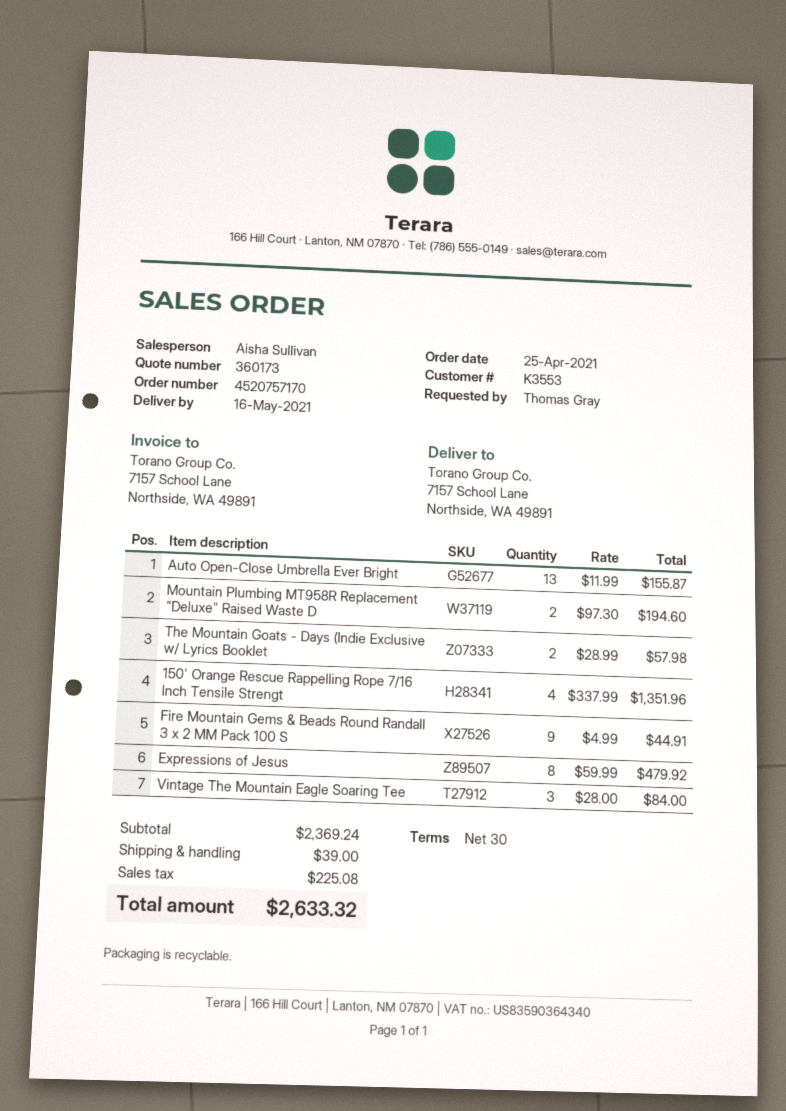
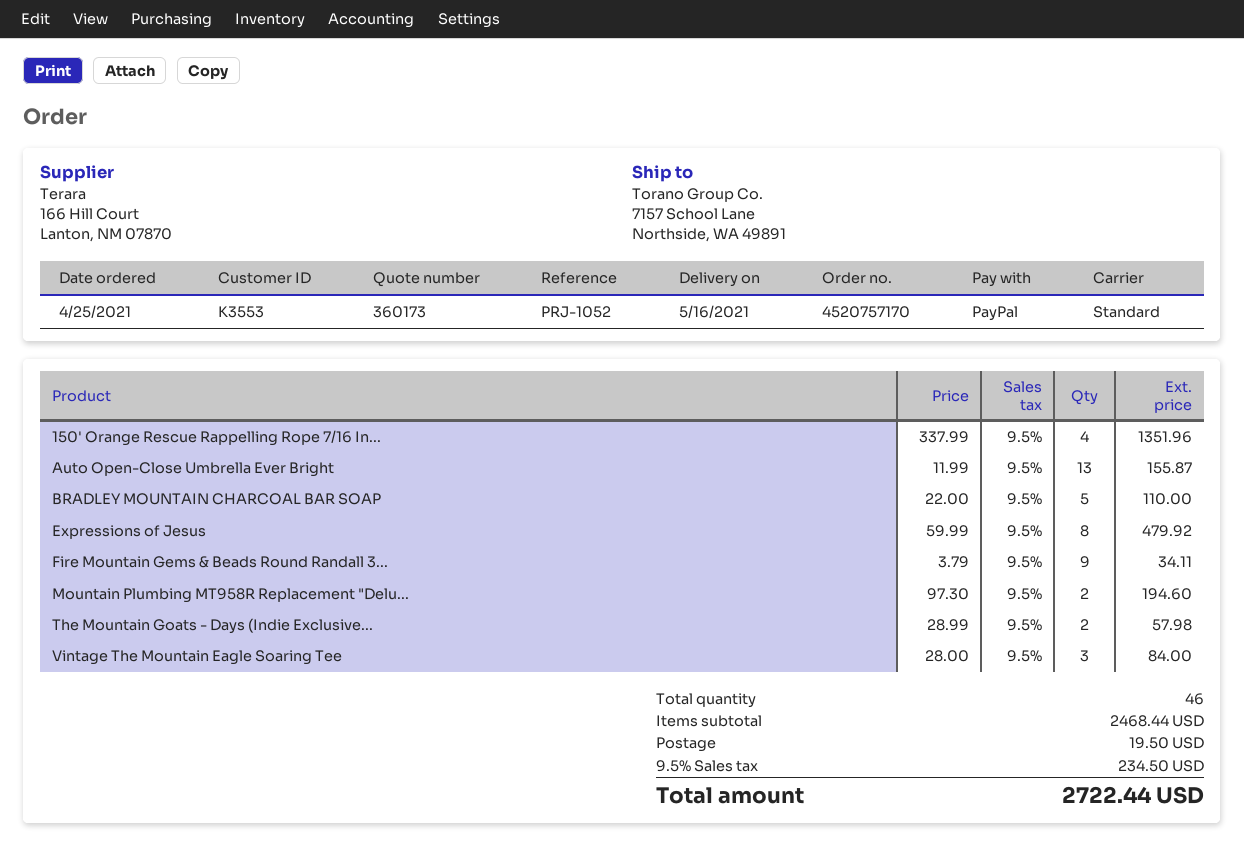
Fire Mountain Gems & Beads Round Randall 3 x 2 MM Pack 100 S: 9 x 4.99 = 44.91 -> 9 x 3.79 = 34.11
BRADLEY MOUNTAIN CHARCOAL BAR SOAP: none -> 5 x 22.00 = 110.00
subtotal: 2369.24 -> 2468.44
shipping: 39.00 -> 19.50
tax: 225.08 -> 234.50
total: 2633.32 -> 2722.44

